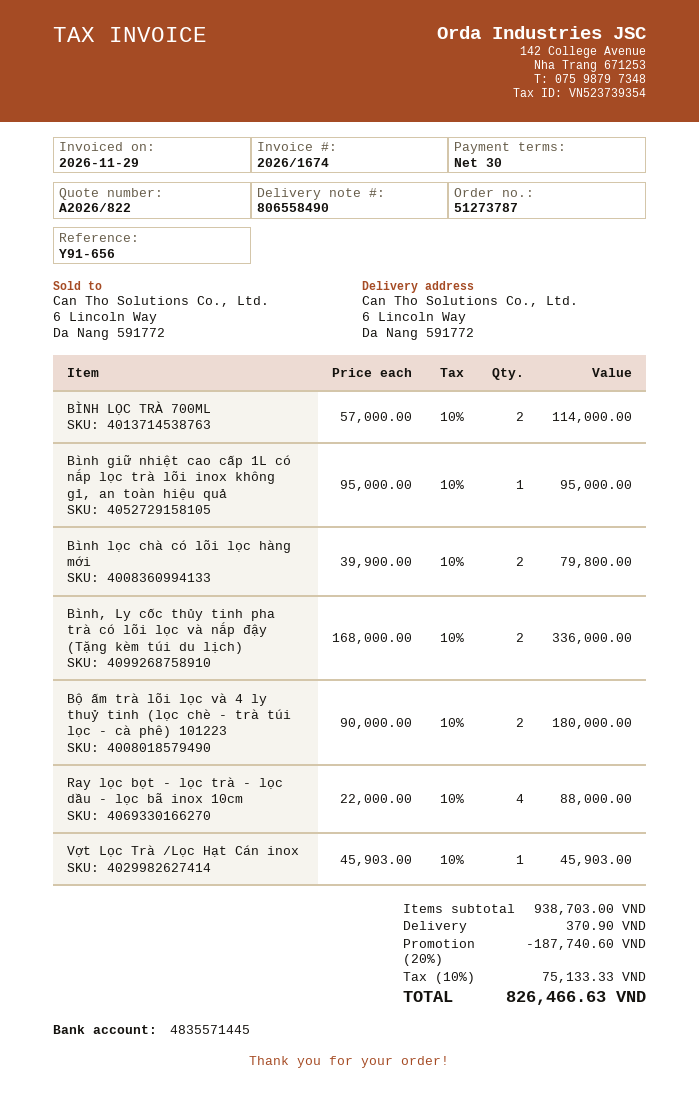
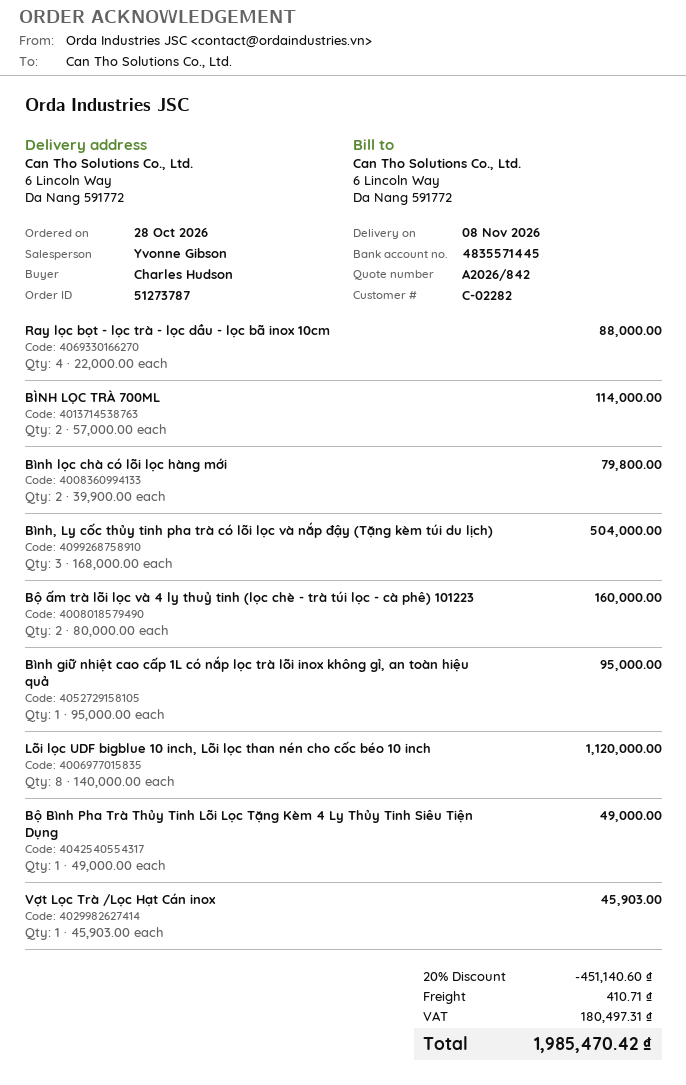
quote number: A2026/822 -> A2026/842
Bình, Ly cốc thủy tinh pha trà có lõi lọc và nắp đậy (Tặng kèm túi du lịch): 2 x 168000.00 = 336000.00 -> 3 x 168000.00 = 504000.00
Bộ ấm trà lõi lọc và 4 ly thuỷ tinh (lọc chè - trà túi lọc - cà phê) 101223: 2 x 90000.00 = 180000.00 -> 2 x 80000.00 = 160000.00
Lõi lọc UDF bigblue 10 inch, Lõi lọc than nén cho cốc béo 10 inch: none -> 8 x 140000.00 = 1120000.00
Bộ Bình Pha Trà Thủy Tinh Lõi Lọc Tặng Kèm 4 Ly Thủy Tinh Siêu Tiện Dụng: none -> 1 x 49000.00 = 49000.00
discount: 20% = 187740.60 -> 20% = 451140.60
shipping: 370.90 -> 410.71
tax: 75133.33 -> 180497.31
total: 826466.63 -> 1985470.42

